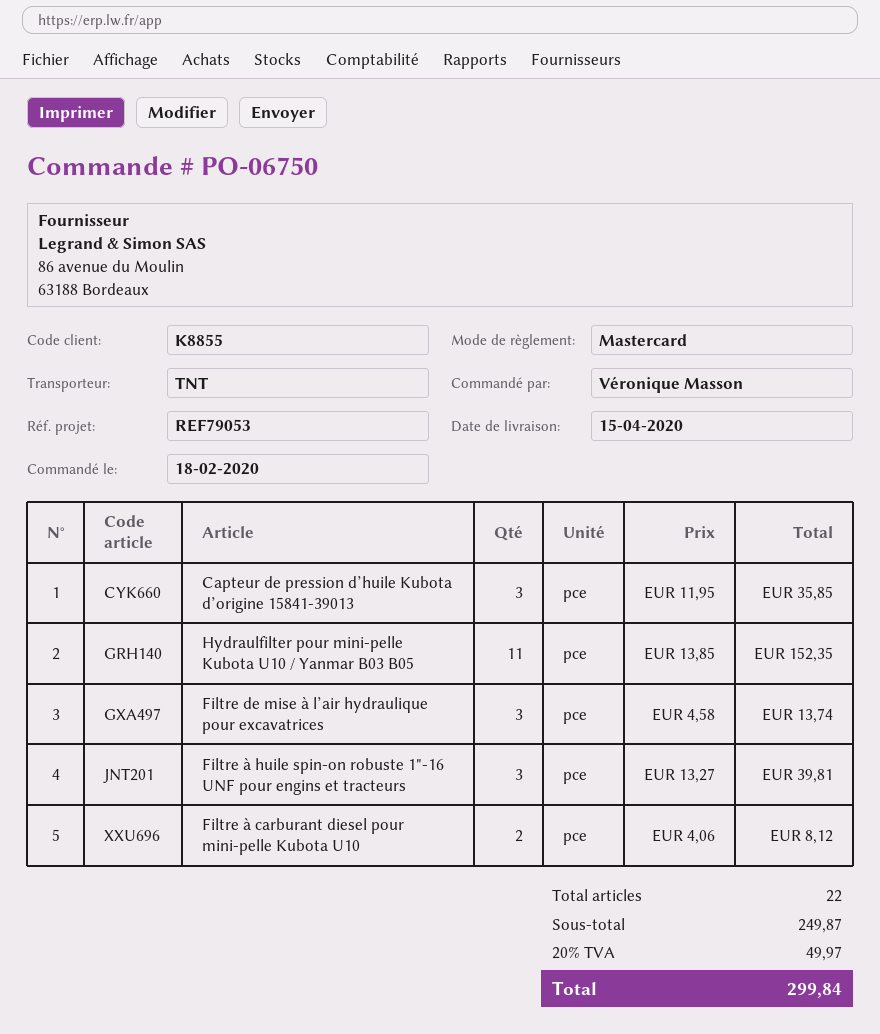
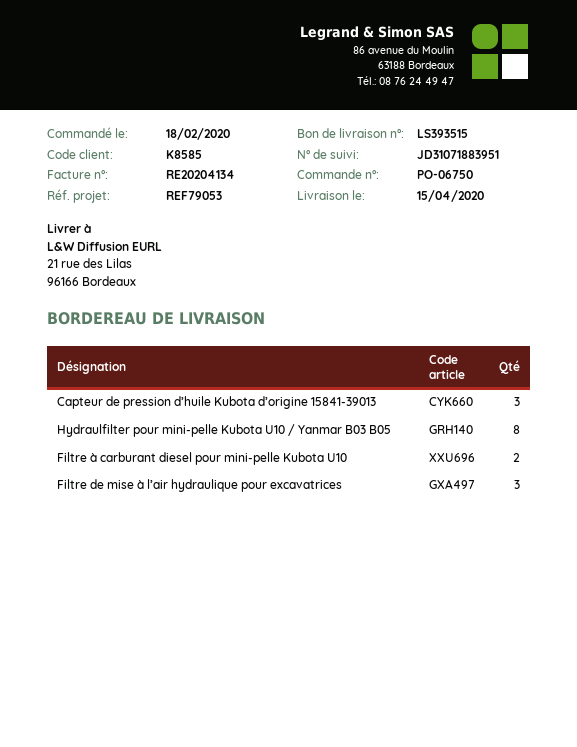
customer number: K8855 -> K8585
Hydraulfilter pour mini-pelle Kubota U10 / Yanmar B03 B05: 11 -> 8
Filtre à huile spin-on robuste 1"-16 UNF pour engins et tracteurs: 3 -> none

